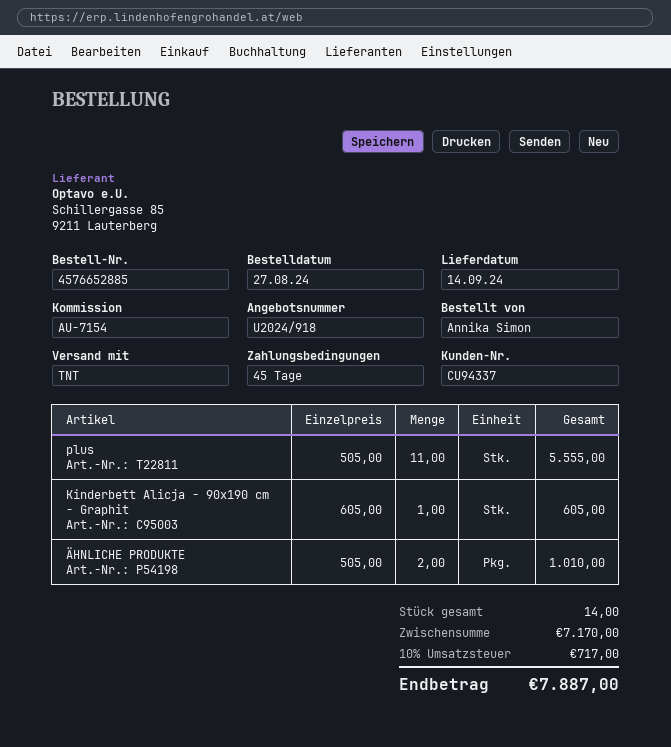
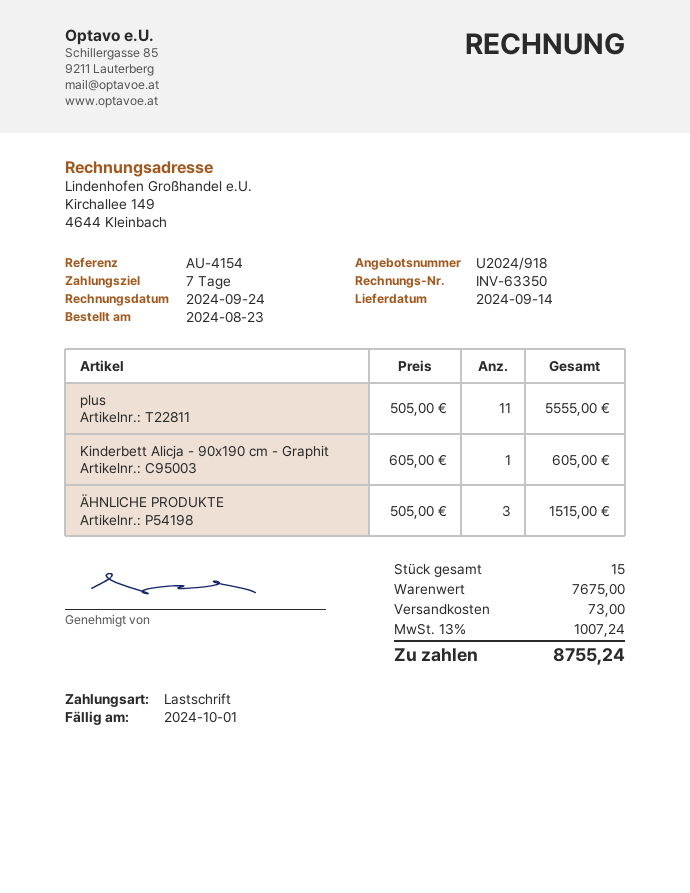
order date: 2024-08-27 -> 2024-08-23
payment terms: 45 days -> 7 days
reference: AU-7154 -> AU-4154
ÄHNLICHE PRODUKTE: 2 x 505.00 = 1010.00 -> 3 x 505.00 = 1515.00
total quantity: 14 -> 15
subtotal: 7170.00 -> 7675.00
shipping: none -> 73.00
tax: 10% = 717.00 -> 13% = 1007.24
total: 7887.00 -> 8755.24

